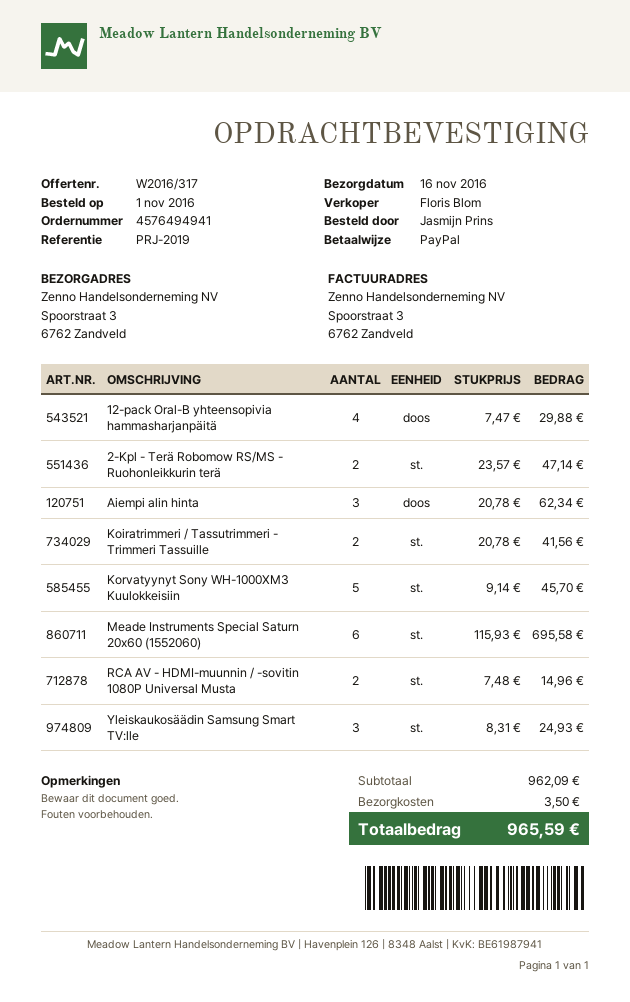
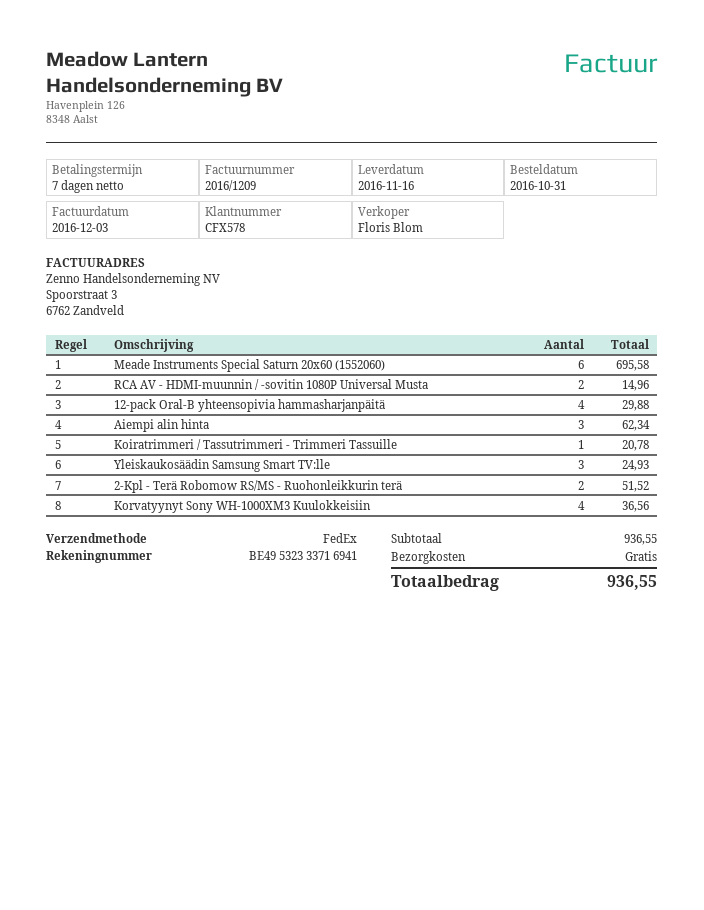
order date: 2016-11-01 -> 2016-10-31
2-Kpl - Terä Robomow RS/MS - Ruohonleikkurin terä: 2 for 47.14 -> 2 for 51.52
Koiratrimmeri / Tassutrimmeri - Trimmeri Tassuille: 2 for 41.56 -> 1 for 20.78
Korvatyynyt Sony WH-1000XM3 Kuulokkeisiin: 5 for 45.70 -> 4 for 36.56
subtotal: 962.09 -> 936.55
shipping: 3.50 -> 0.00
total: 965.59 -> 936.55

